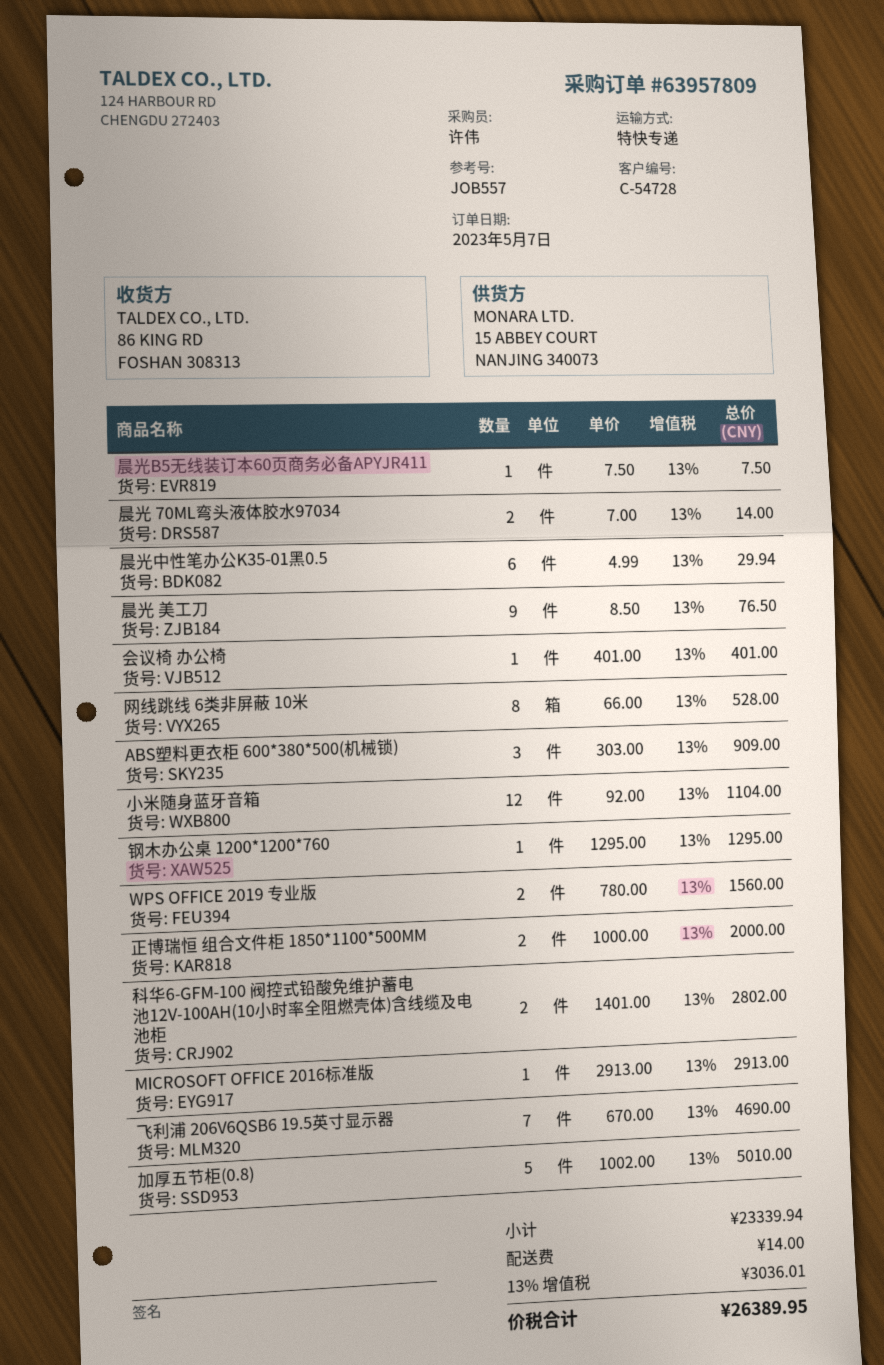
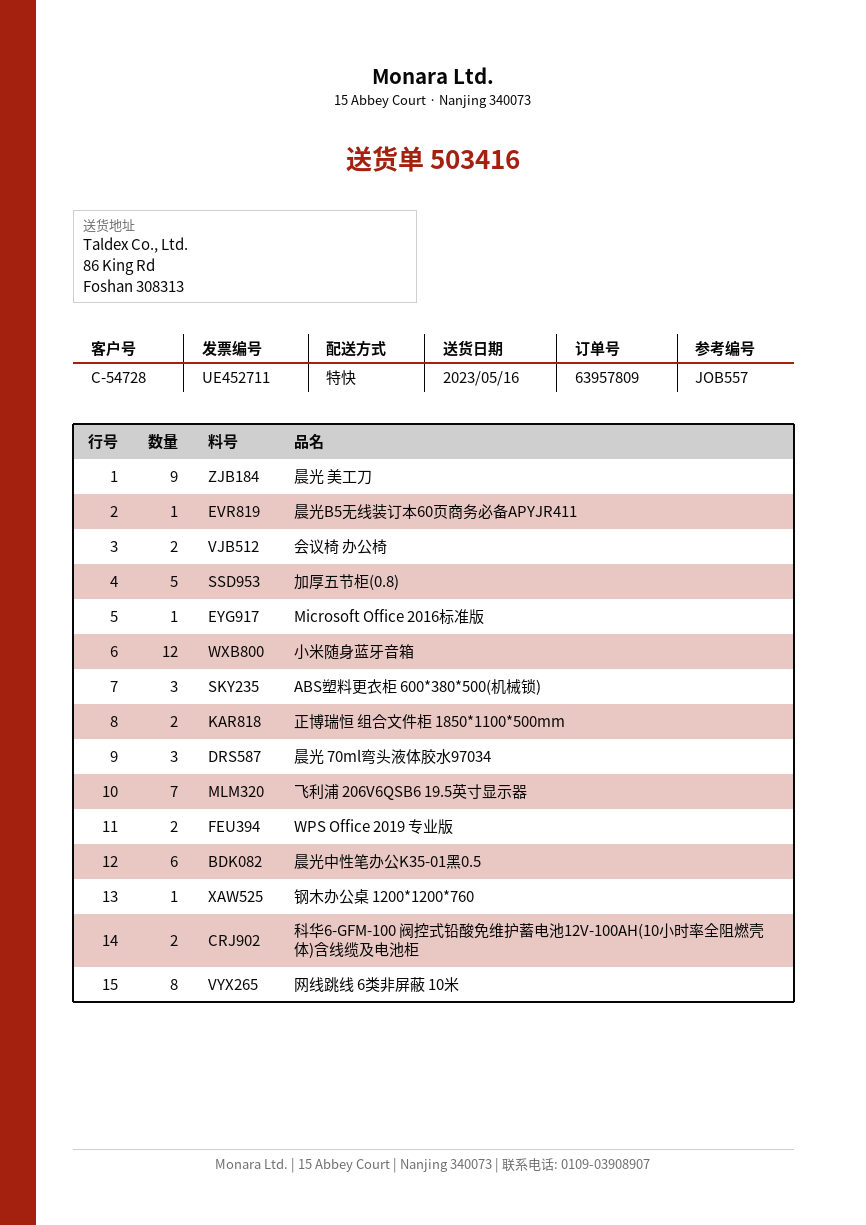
晨光 70ML弯头液体胶水97034: 2 -> 3
会议椅 办公椅: 1 -> 2

